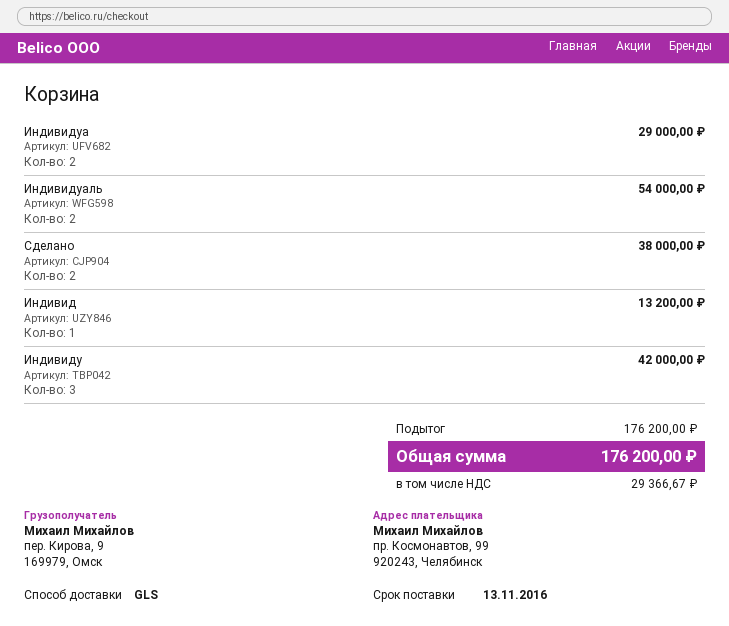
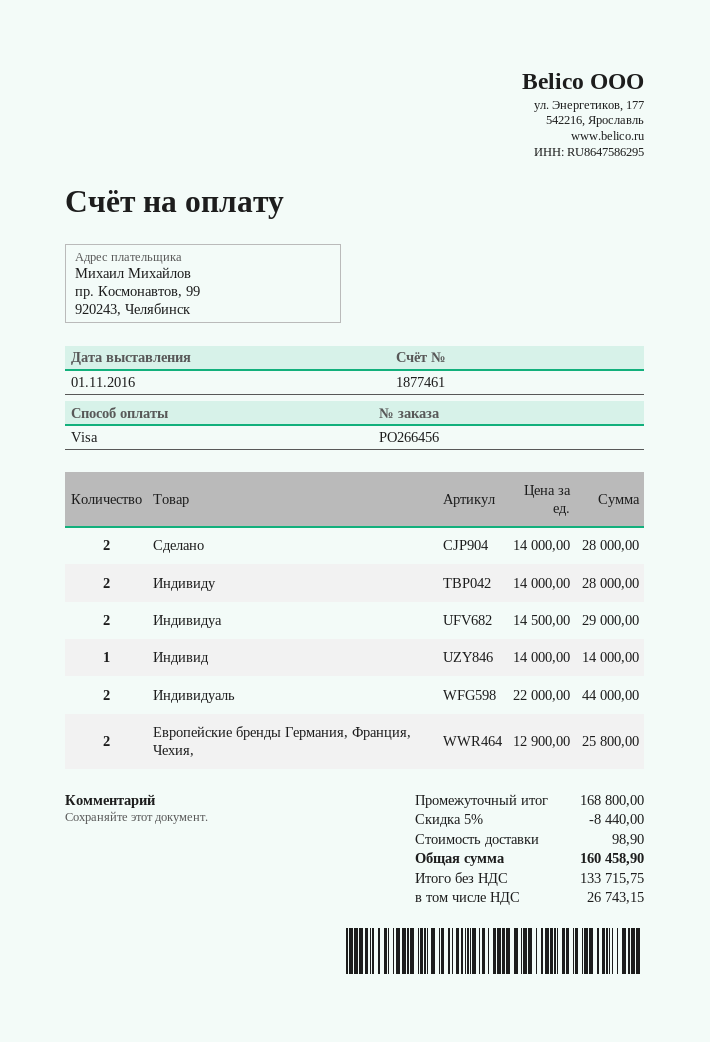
Индивидуаль: 2 for 54000.00 -> 2 for 44000.00
Сделано: 2 for 38000.00 -> 2 for 28000.00
Индивид: 1 for 13200.00 -> 1 for 14000.00
Индивиду: 3 for 42000.00 -> 2 for 28000.00
Европейские бренды Германия, Франция, Чехия,: none -> 2 for 25800.00
subtotal: 176200.00 -> 168800.00
discount: none -> 5% = 8440.00
shipping: none -> 98.90
tax: 29366.67 -> 26743.15
total: 176200.00 -> 160458.90

